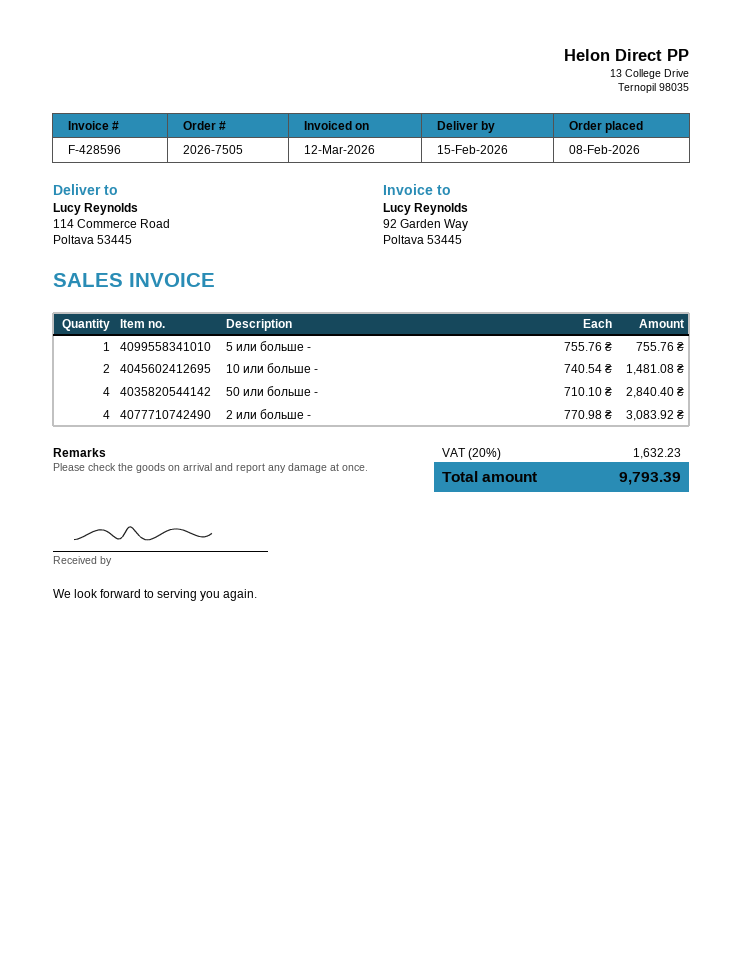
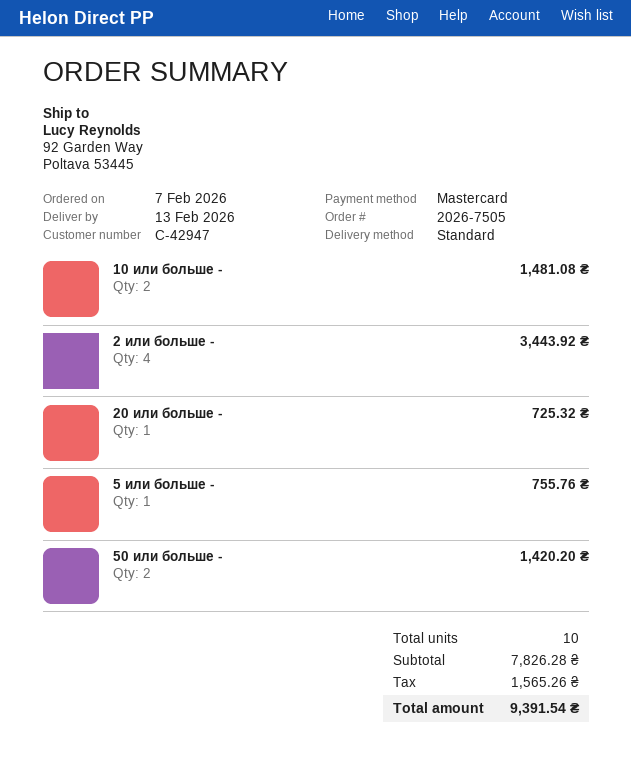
order date: 2026-02-08 -> 2026-02-07
delivery date: 2026-02-15 -> 2026-02-13
ship to: 114 Commerce Road, Poltava 53445 -> 92 Garden Way, Poltava 53445
50 или больше -: 4 for 2840.40 -> 2 for 1420.20
2 или больше -: 4 for 3083.92 -> 4 for 3443.92
20 или больше -: none -> 1 for 725.32
tax: 1632.23 -> 1565.26
total: 9793.39 -> 9391.54

